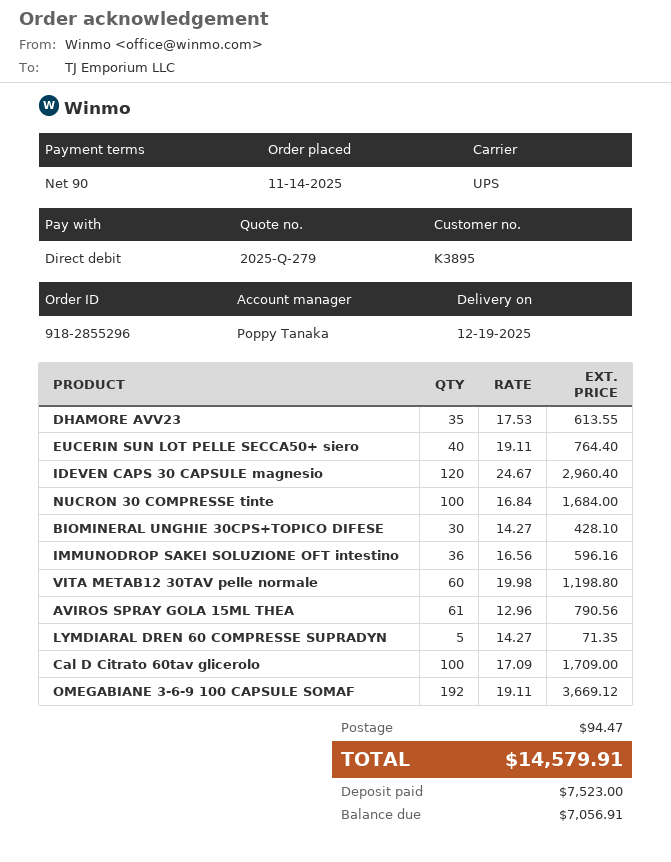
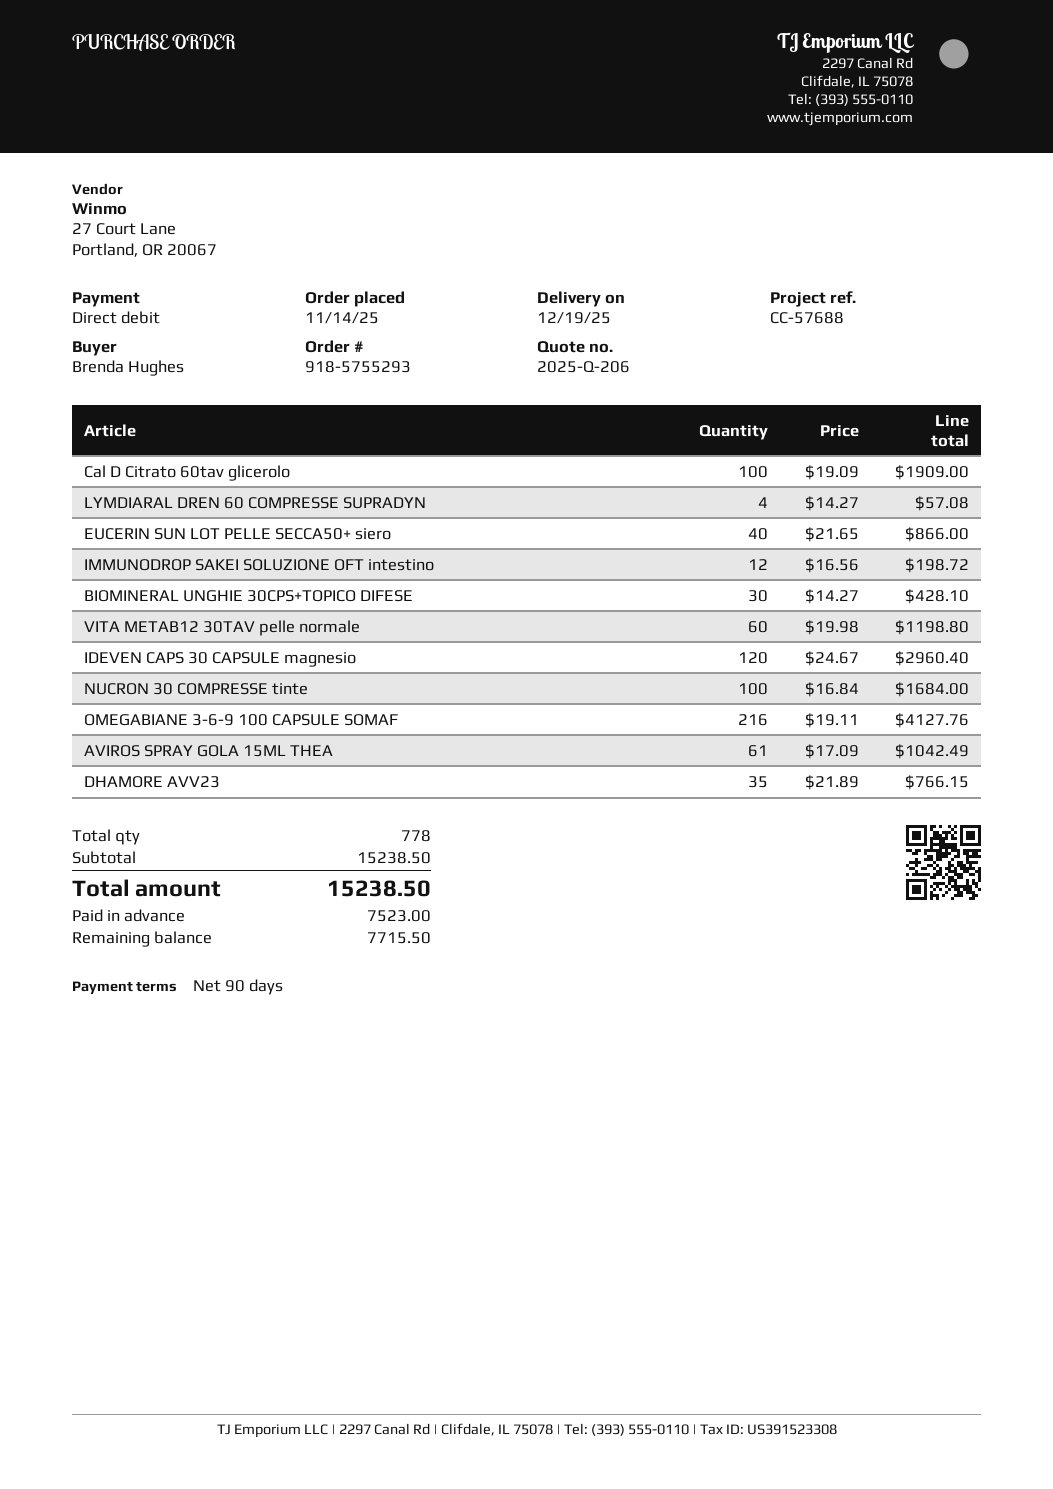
quote number: 2025-Q-279 -> 2025-Q-206
order number: 918-2855296 -> 918-5755293
DHAMORE AVV23: 35 x 17.53 = 613.55 -> 35 x 21.89 = 766.15
EUCERIN SUN LOT PELLE SECCA50+ siero: 40 x 19.11 = 764.40 -> 40 x 21.65 = 866.00
IMMUNODROP SAKEI SOLUZIONE OFT intestino: 36 x 16.56 = 596.16 -> 12 x 16.56 = 198.72
AVIROS SPRAY GOLA 15ML THEA: 61 x 12.96 = 790.56 -> 61 x 17.09 = 1042.49
LYMDIARAL DREN 60 COMPRESSE SUPRADYN: 5 x 14.27 = 71.35 -> 4 x 14.27 = 57.08
Cal D Citrato 60tav glicerolo: 100 x 17.09 = 1709.00 -> 100 x 19.09 = 1909.00
OMEGABIANE 3-6-9 100 CAPSULE SOMAF: 192 x 19.11 = 3669.12 -> 216 x 19.11 = 4127.76
shipping: 94.47 -> none
total: 14579.91 -> 15238.50
balance: 7056.91 -> 7715.50

